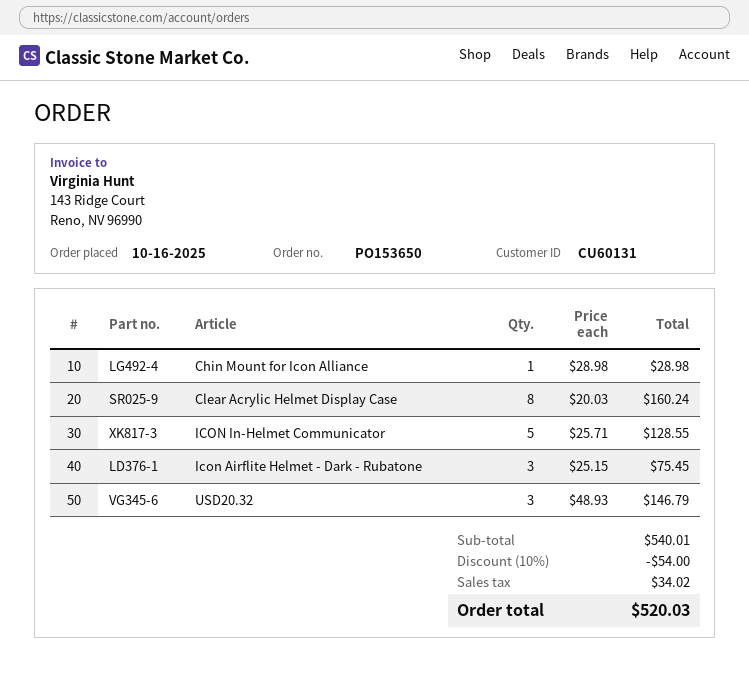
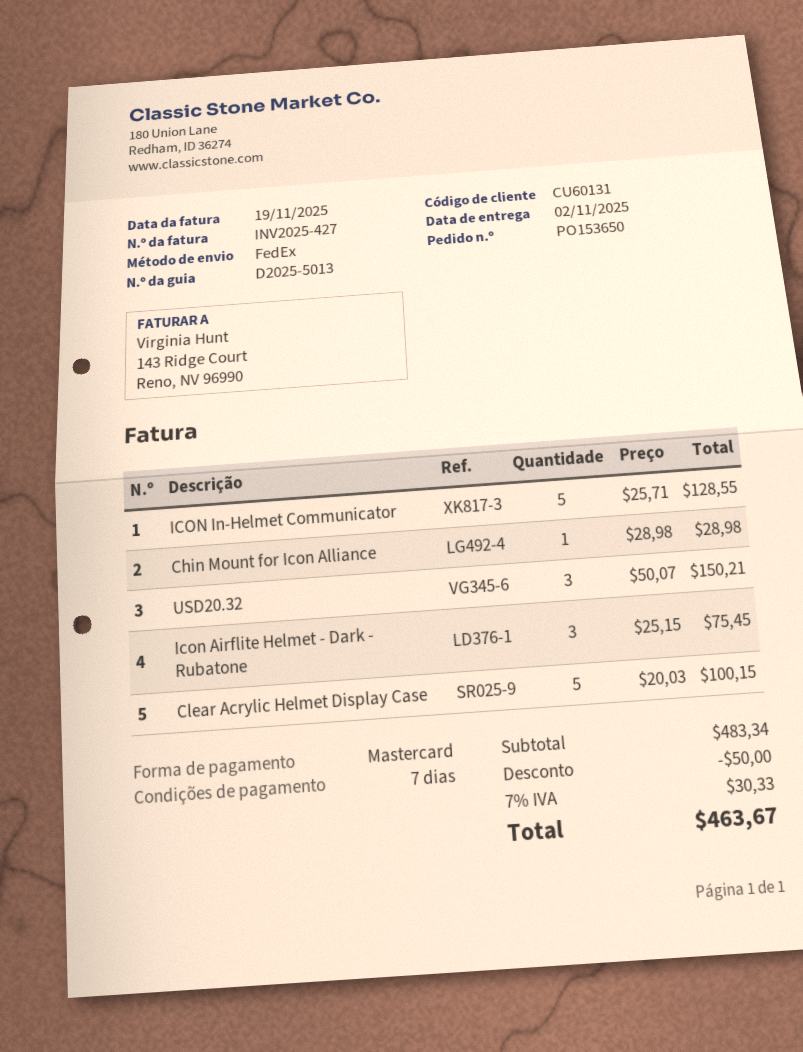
Clear Acrylic Helmet Display Case: 8 x 20.03 = 160.24 -> 5 x 20.03 = 100.15
USD20.32: 3 x 48.93 = 146.79 -> 3 x 50.07 = 150.21
subtotal: 540.01 -> 483.34
discount: 54.00 -> 50.00
tax: 34.02 -> 30.33
total: 520.03 -> 463.67

